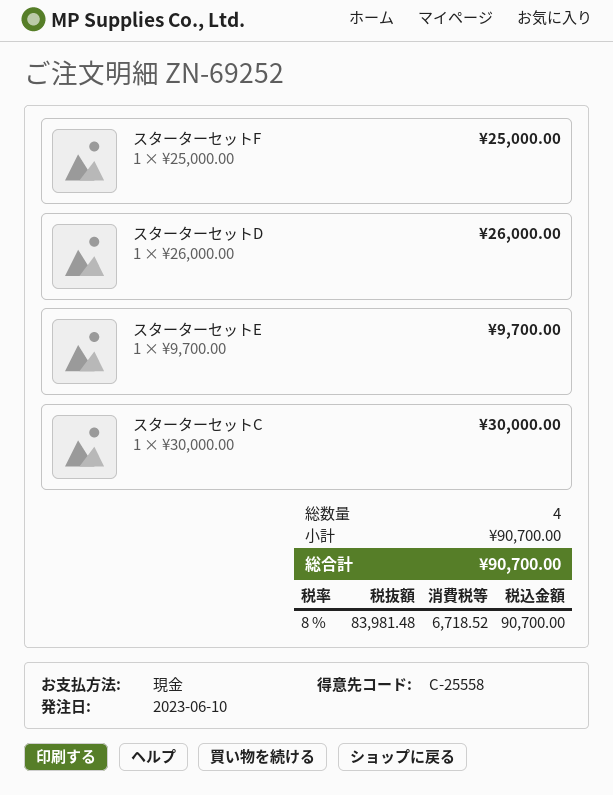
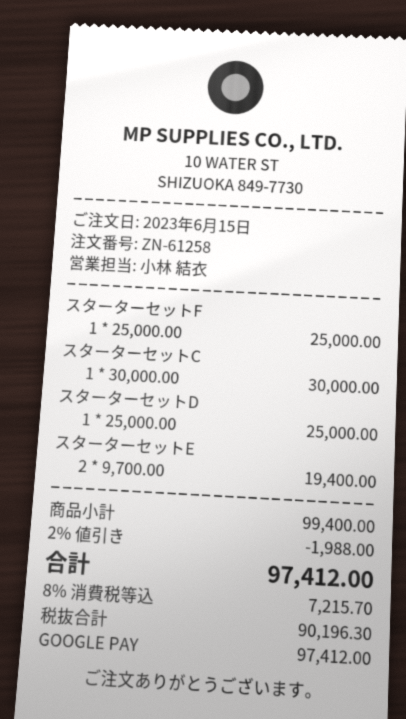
order number: ZN-69252 -> ZN-61258
order date: 2023-06-10 -> 2023-06-15
payment method: cash -> Google Pay
スターターセットD: 1 x 26000.00 = 26000.00 -> 1 x 25000.00 = 25000.00
スターターセットE: 1 x 9700.00 = 9700.00 -> 2 x 9700.00 = 19400.00
subtotal: 90700.00 -> 99400.00
discount: none -> 2% = 1988.00
net: 83981.48 -> 90196.30
tax: 8% = 6718.52 -> 8% = 7215.70
total: 90700.00 -> 97412.00

